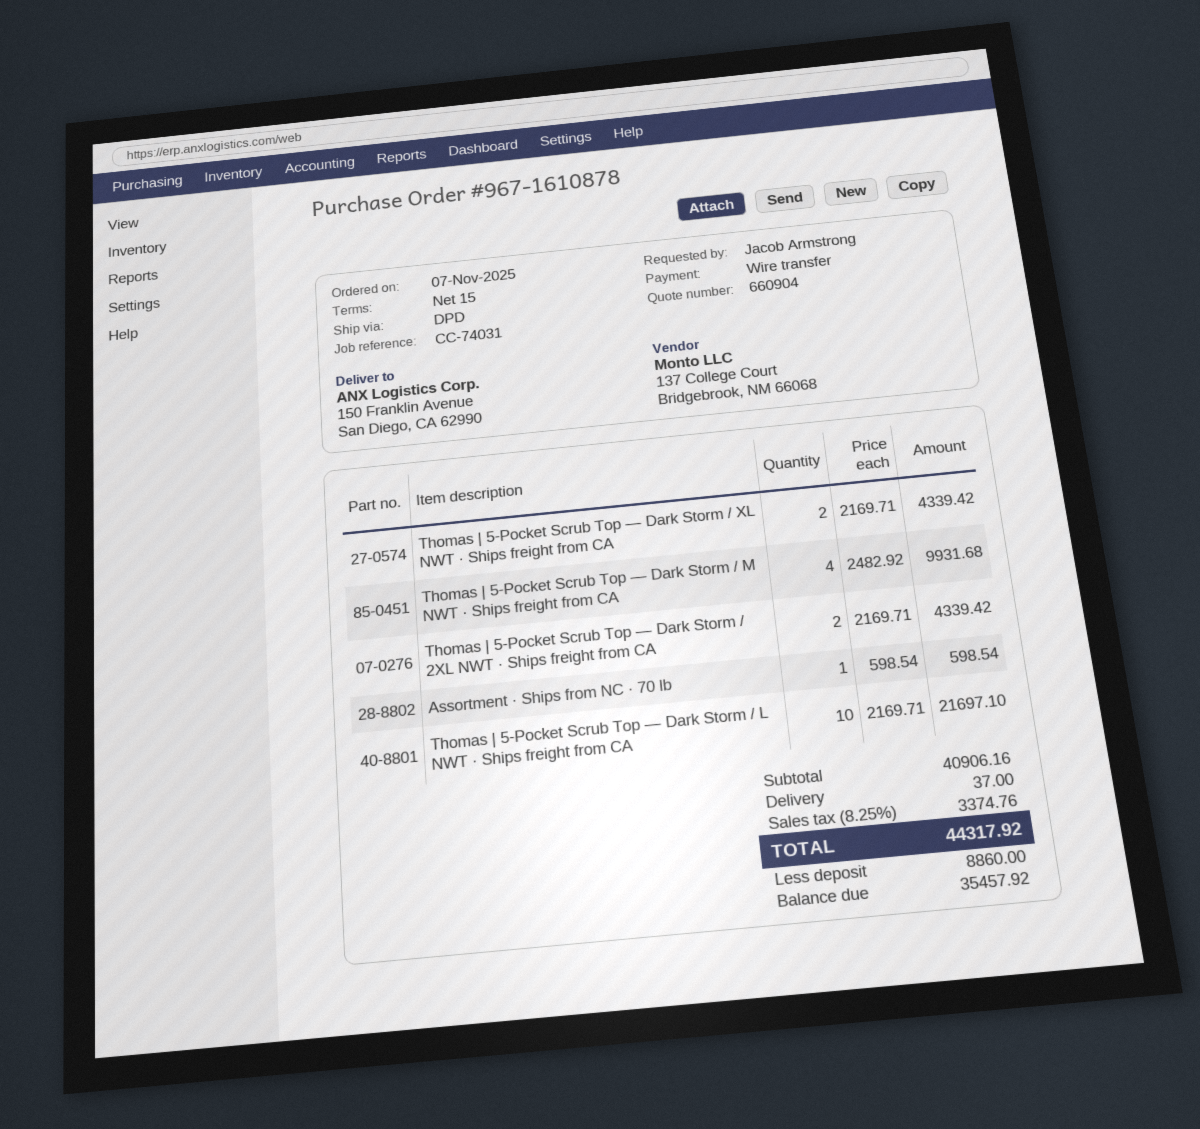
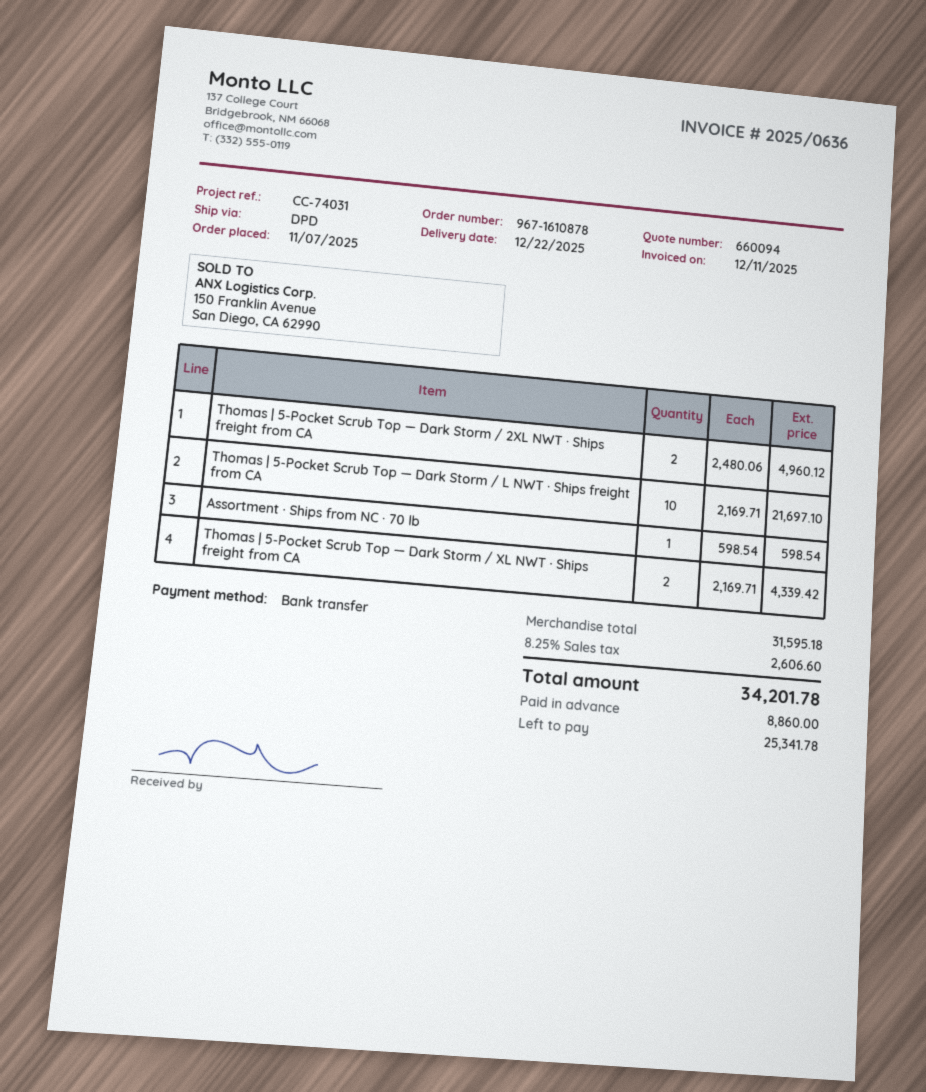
quote number: 660904 -> 660094
Thomas | 5-Pocket Scrub Top — Dark Storm / M NWT · Ships freight from CA: 4 x 2482.92 = 9931.68 -> none
Thomas | 5-Pocket Scrub Top — Dark Storm / 2XL NWT · Ships freight from CA: 2 x 2169.71 = 4339.42 -> 2 x 2480.06 = 4960.12
subtotal: 40906.16 -> 31595.18
shipping: 37.00 -> none
tax: 8.25% = 3374.76 -> 8.25% = 2606.60
total: 44317.92 -> 34201.78
balance: 35457.92 -> 25341.78

